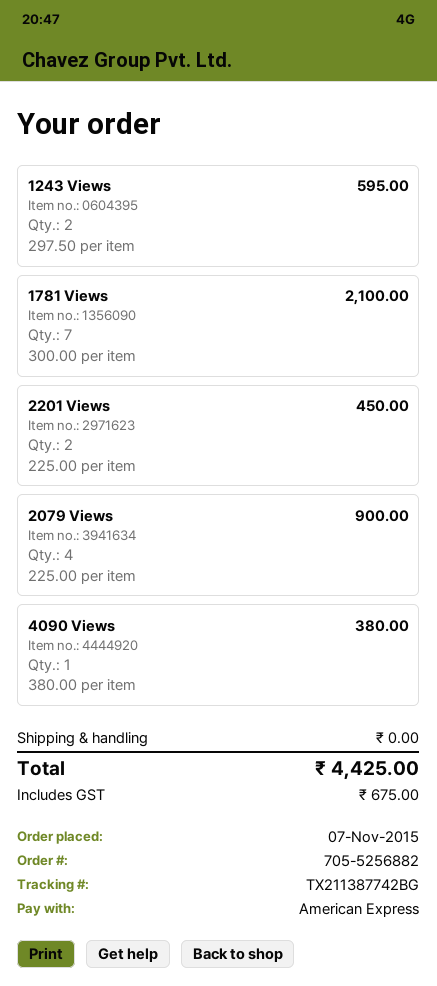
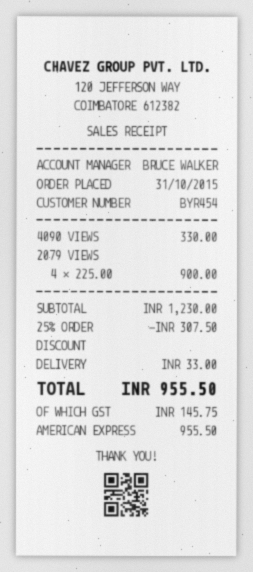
order date: 2015-11-07 -> 2015-10-31
1243 Views: 2 x 297.50 = 595.00 -> none
1781 Views: 7 x 300.00 = 2100.00 -> none
2201 Views: 2 x 225.00 = 450.00 -> none
4090 Views: 1 x 380.00 = 380.00 -> 1 x 330.00 = 330.00
discount: none -> 25% = 307.50
shipping: 0.00 -> 33.00
tax: 675.00 -> 145.75
total: 4425.00 -> 955.50

